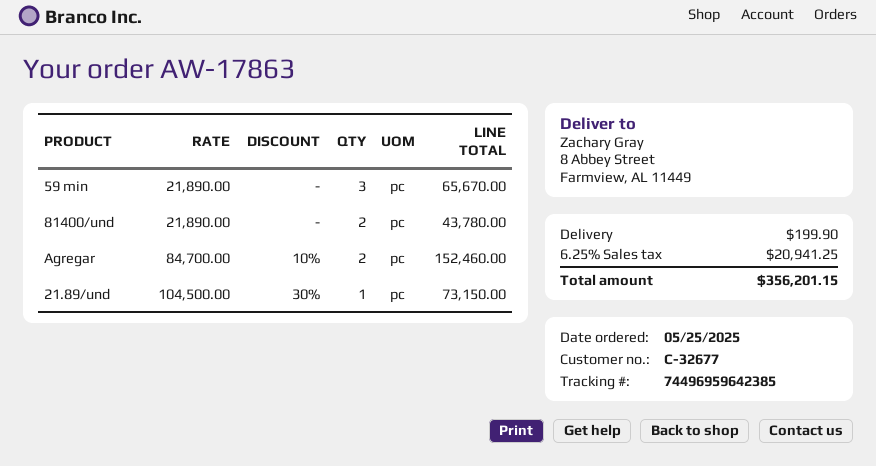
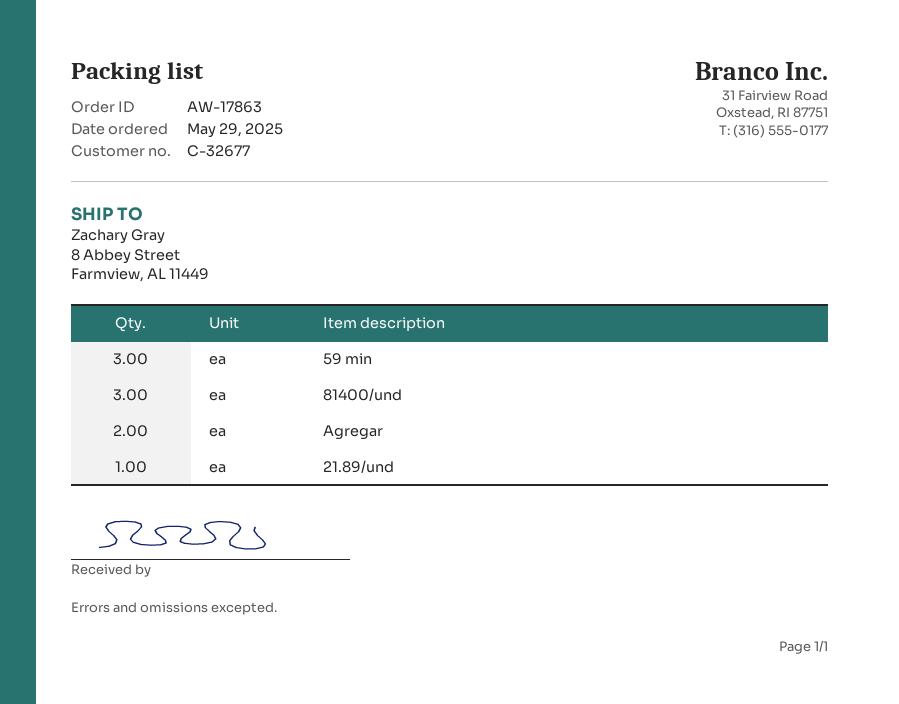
order date: 2025-05-25 -> 2025-05-29
81400/und: 2 -> 3

